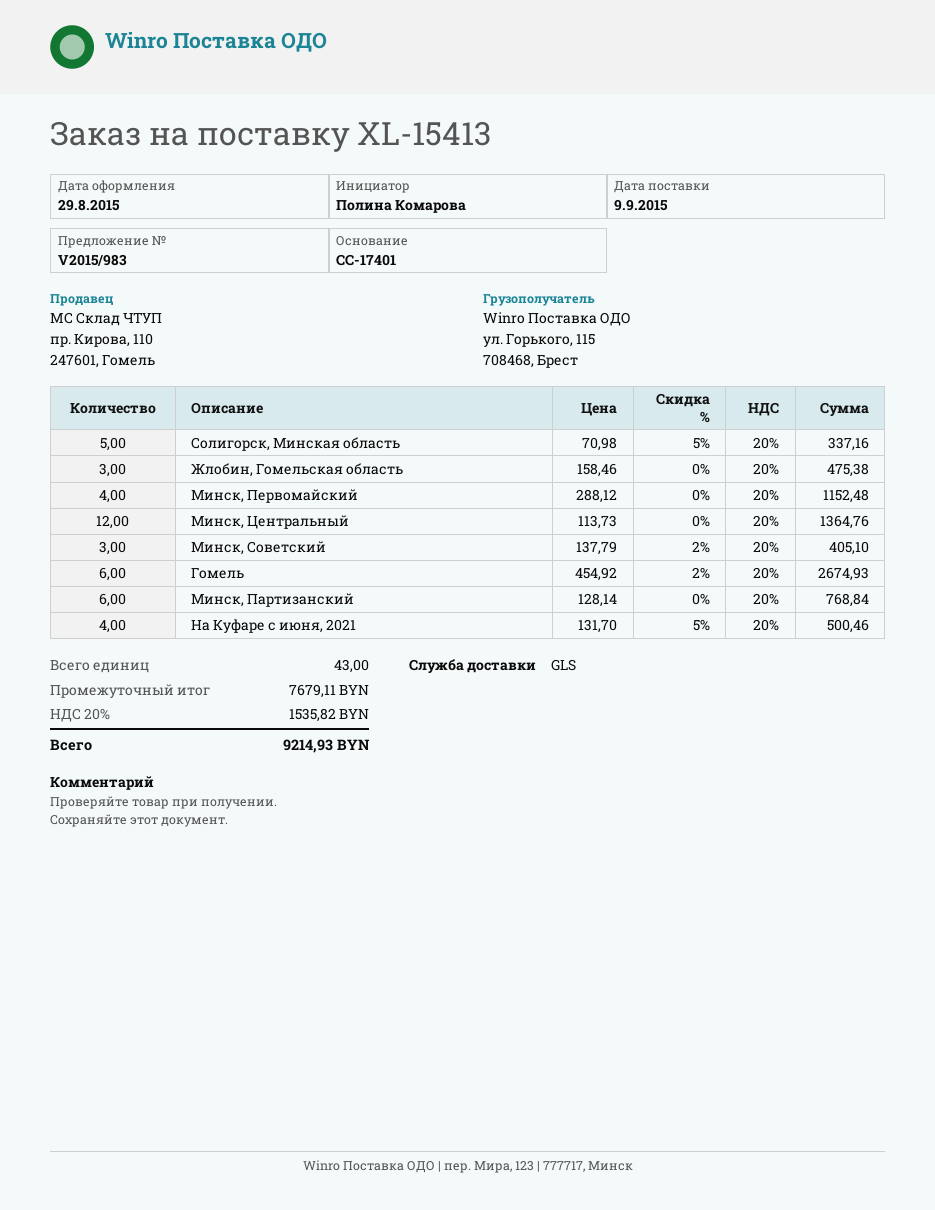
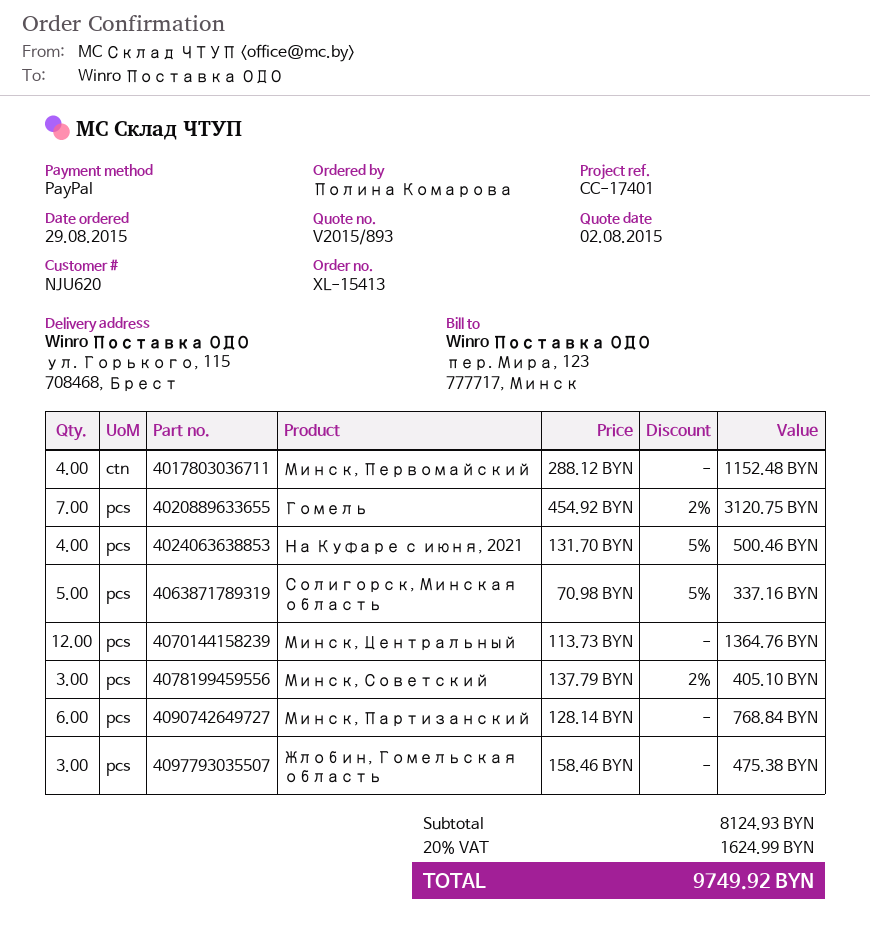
quote number: V2015/983 -> V2015/893
Гомель: 6 x 454.92 - 2% = 2674.93 -> 7 x 454.92 - 2% = 3120.75
subtotal: 7679.11 -> 8124.93
tax: 20% = 1535.82 -> 20% = 1624.99
total: 9214.93 -> 9749.92

